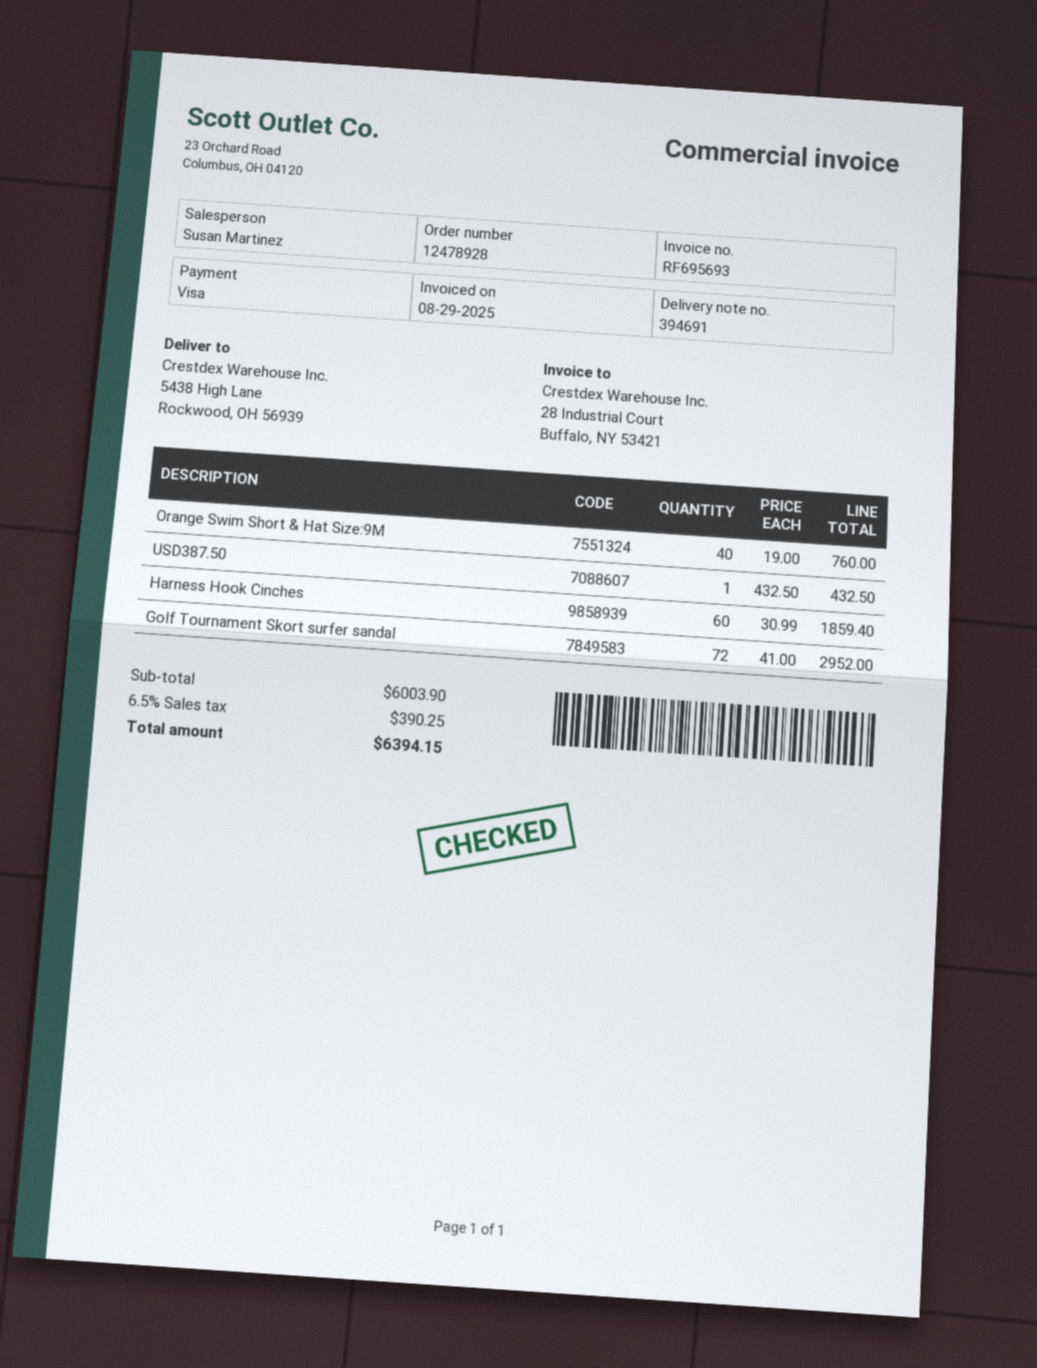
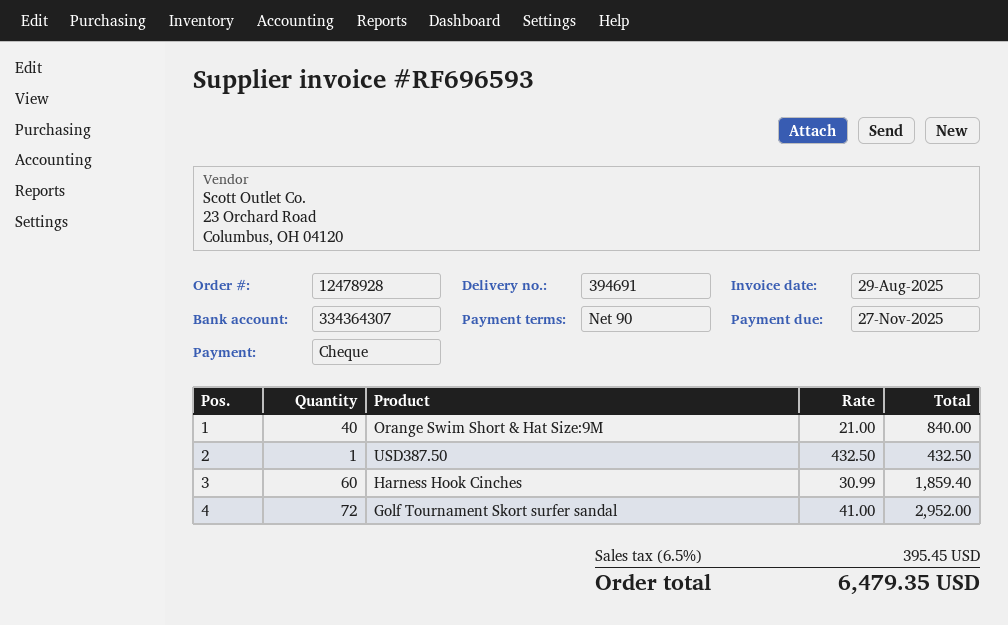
invoice number: RF695693 -> RF696593
payment method: Visa -> cheque
Orange Swim Short & Hat Size:9M: 40 x 19.00 = 760.00 -> 40 x 21.00 = 840.00
tax: 6.5% = 390.25 -> 6.5% = 395.45
total: 6394.15 -> 6479.35

